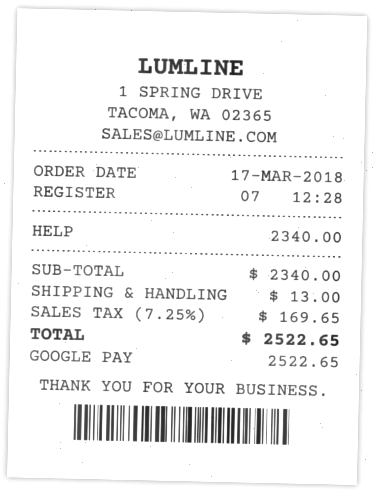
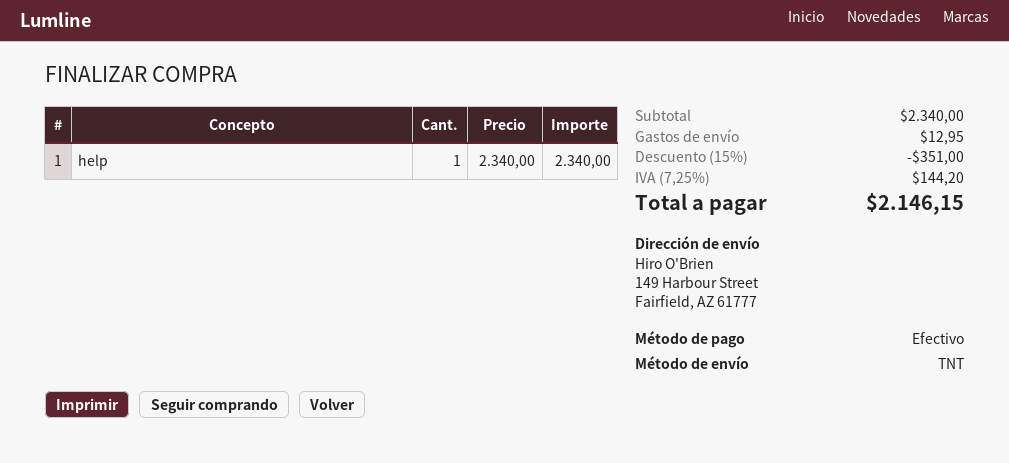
payment method: Google Pay -> cash
discount: none -> 15% = 351.00
shipping: 13.00 -> 12.95
tax: 7.25% = 169.65 -> 7.25% = 144.20
total: 2522.65 -> 2146.15

